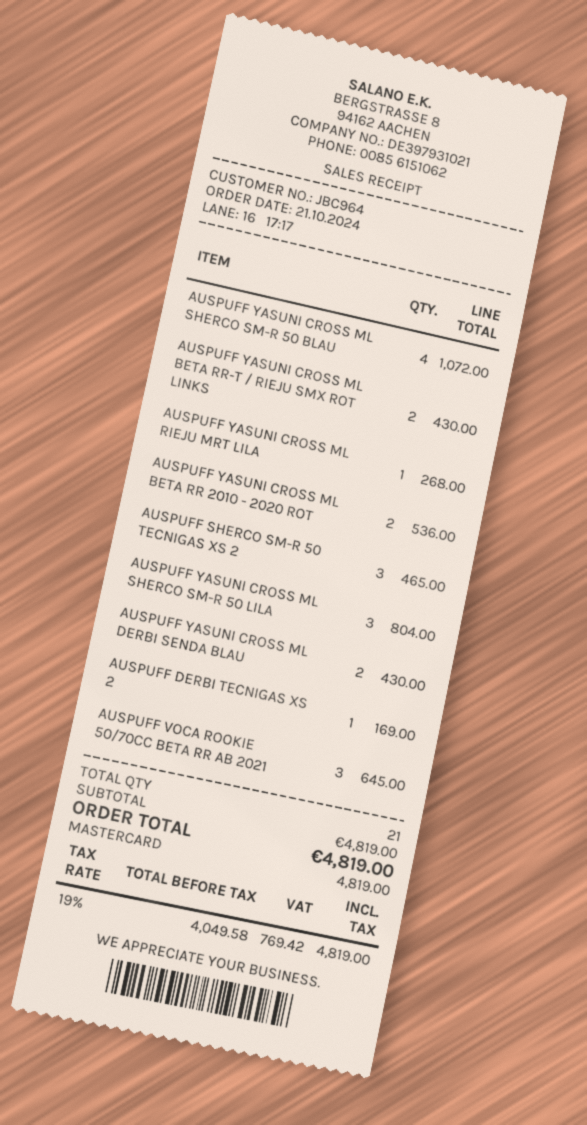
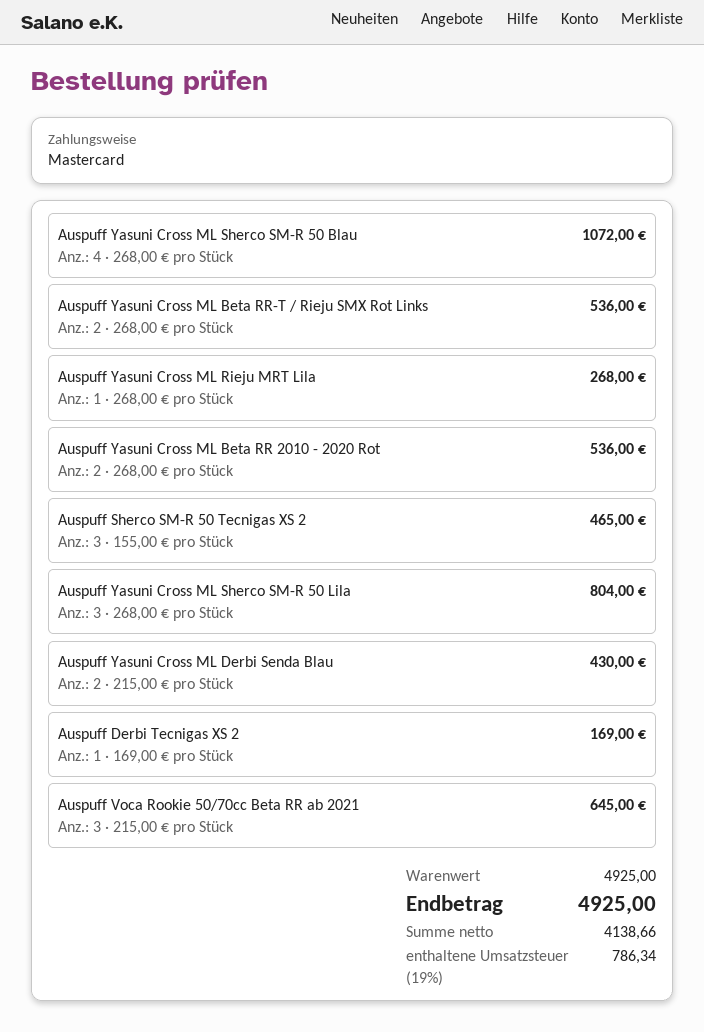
AUSPUFF YASUNI CROSS ML BETA RR-T / RIEJU SMX ROT LINKS: 2 for 430.00 -> 2 for 536.00
subtotal: 4819.00 -> 4925.00
net: 4049.58 -> 4138.66
tax: 19% = 769.42 -> 19% = 786.34
total: 4819.00 -> 4925.00

